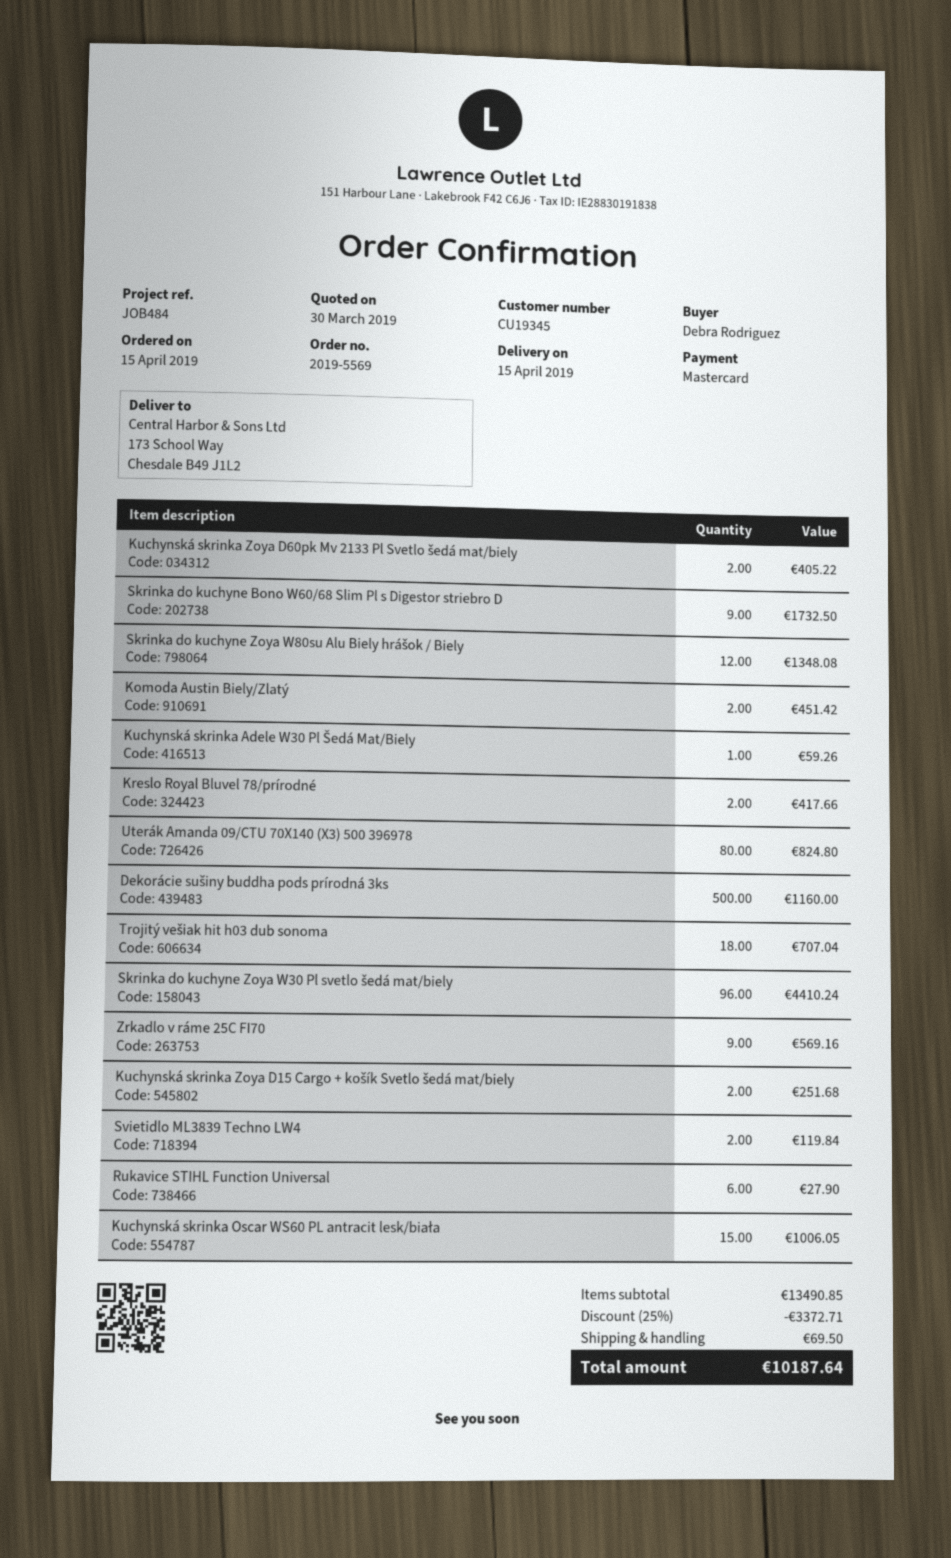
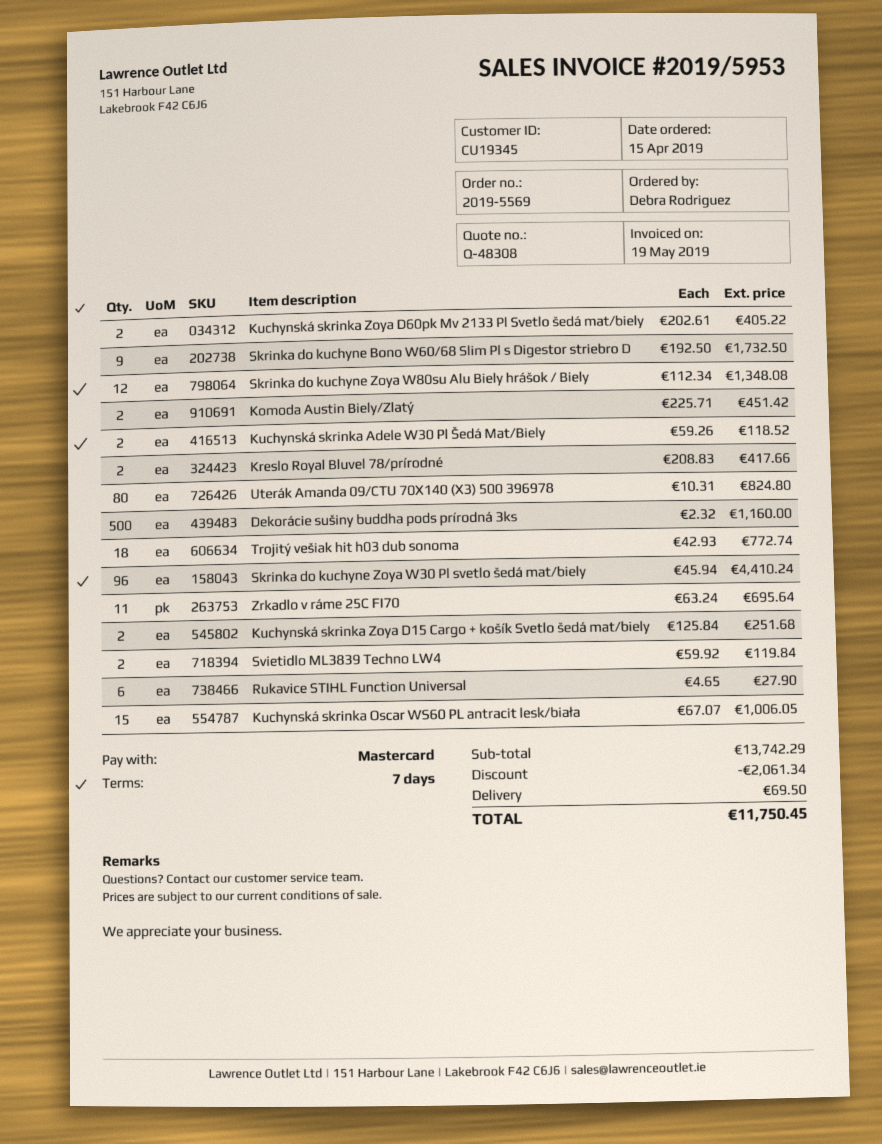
Kuchynská skrinka Adele W30 Pl Šedá Mat/Biely: 1 for 59.26 -> 2 for 118.52
Trojitý vešiak hit h03 dub sonoma: 18 for 707.04 -> 18 for 772.74
Zrkadlo v ráme 25C FI70: 9 for 569.16 -> 11 for 695.64
subtotal: 13490.85 -> 13742.29
discount: 3372.71 -> 2061.34
total: 10187.64 -> 11750.45

